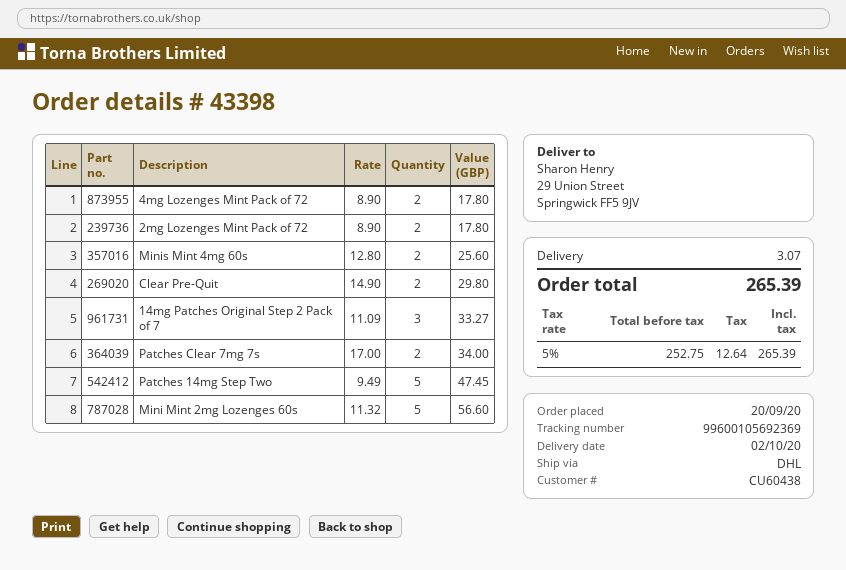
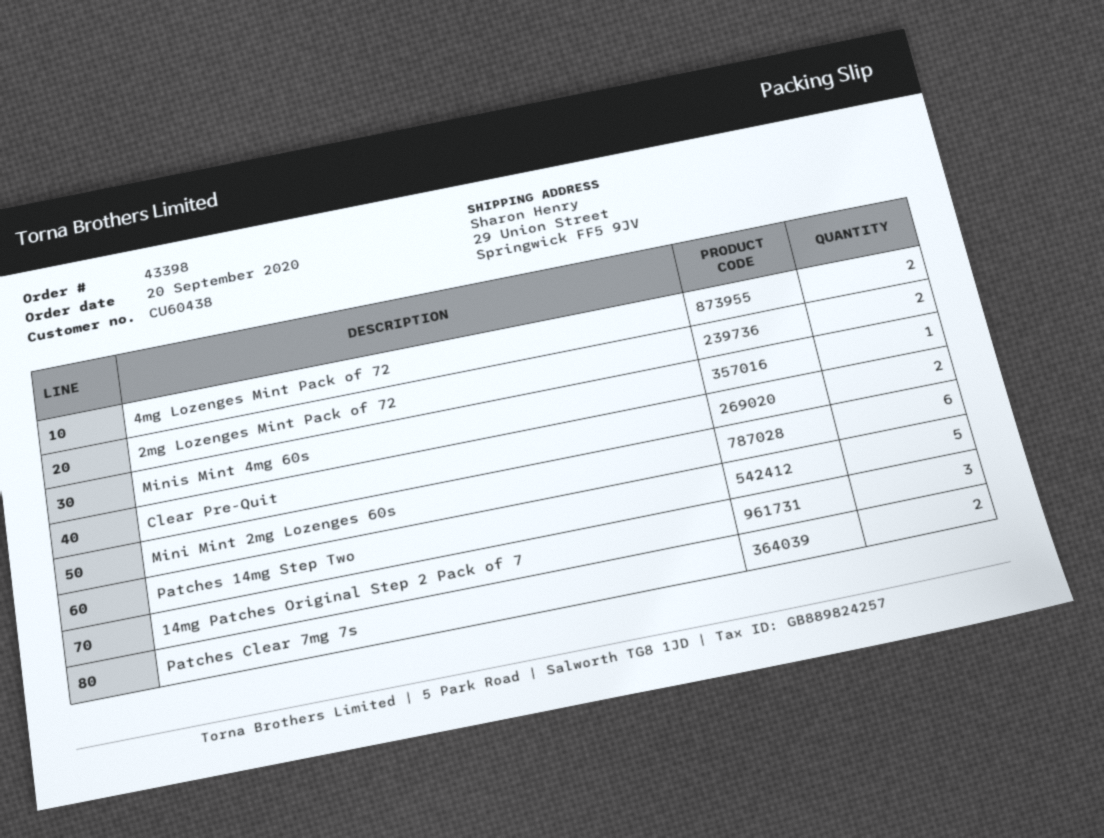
Minis Mint 4mg 60s: 2 -> 1
Mini Mint 2mg Lozenges 60s: 5 -> 6

